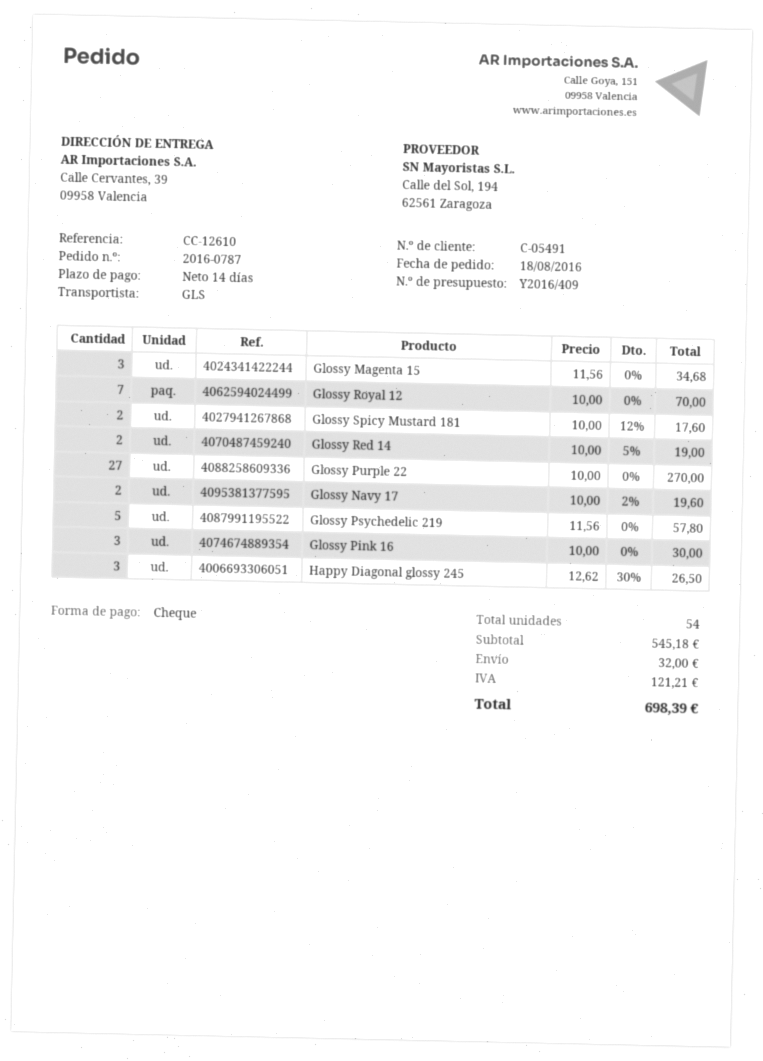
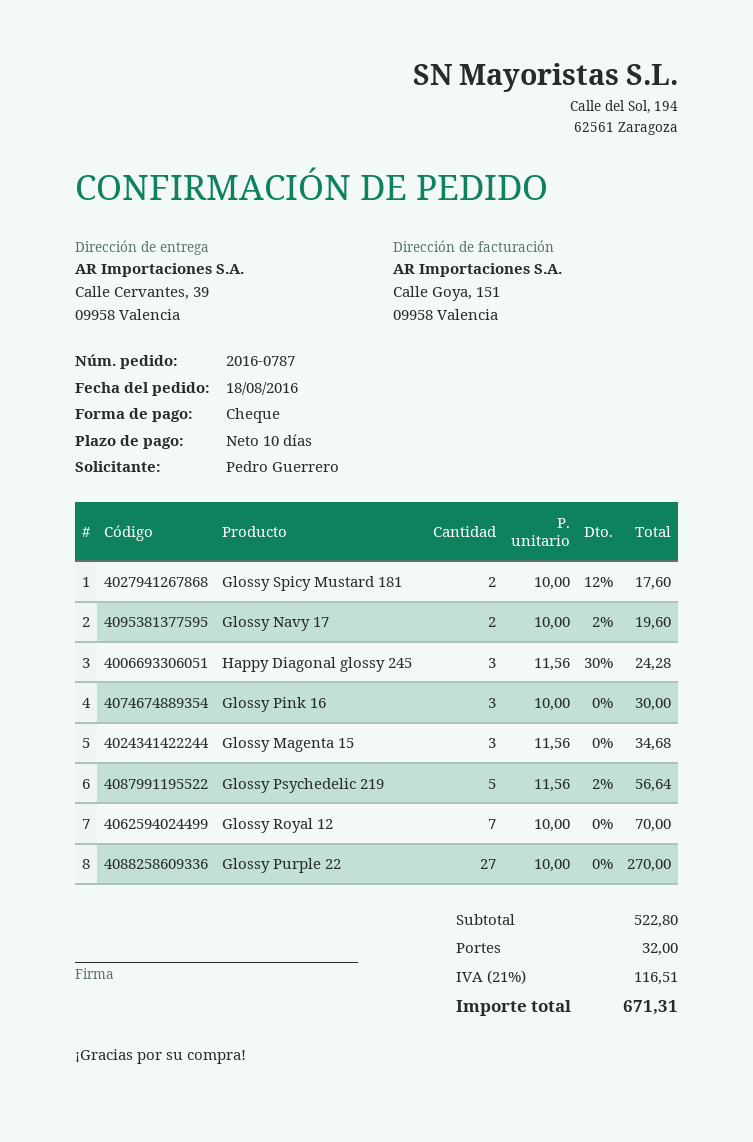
payment terms: 14 days -> 10 days
Glossy Red 14: 2 x 10.00 - 5% = 19.00 -> none
Glossy Psychedelic 219: 5 x 11.56 = 57.80 -> 5 x 11.56 - 2% = 56.64
Happy Diagonal glossy 245: 3 x 12.62 - 30% = 26.50 -> 3 x 11.56 - 30% = 24.28
subtotal: 545.18 -> 522.80
tax: 121.21 -> 116.51
total: 698.39 -> 671.31

